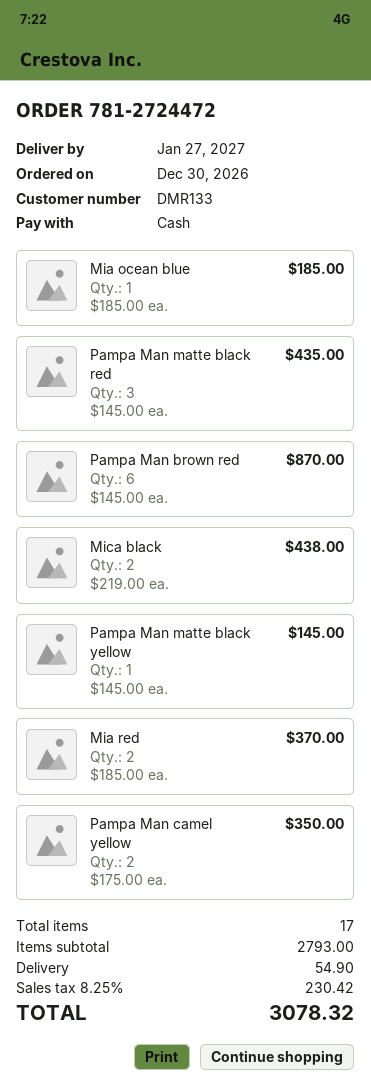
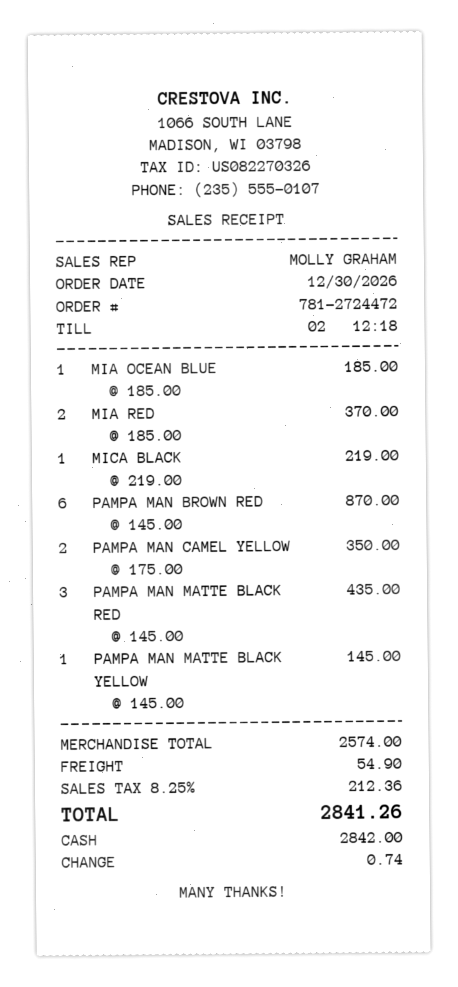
Mica black: 2 x 219.00 = 438.00 -> 1 x 219.00 = 219.00
subtotal: 2793.00 -> 2574.00
tax: 8.25% = 230.42 -> 8.25% = 212.36
total: 3078.32 -> 2841.26

